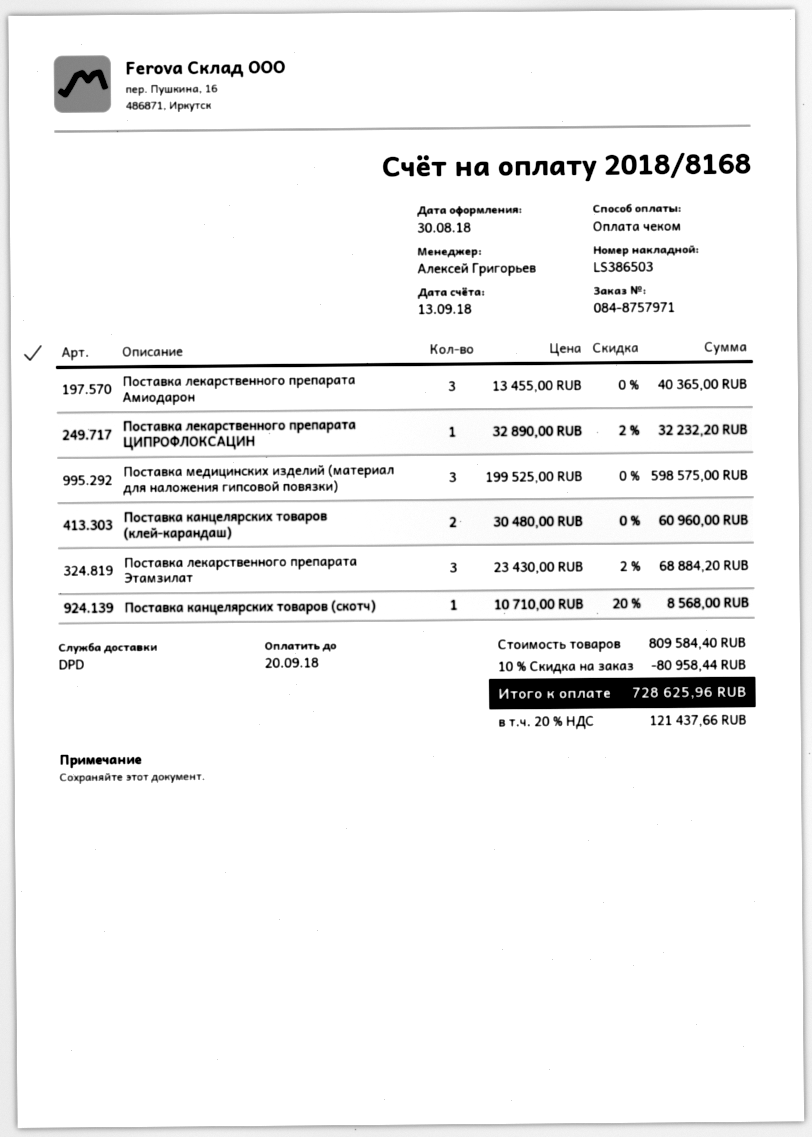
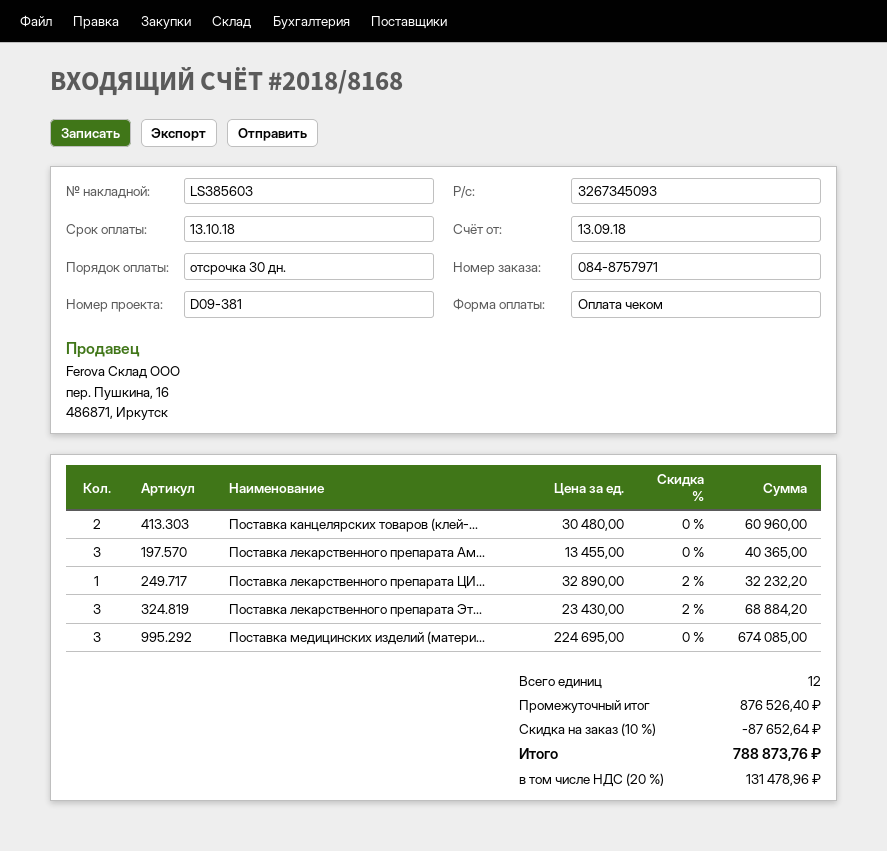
delivery note number: LS386503 -> LS385603
due date: 2018-09-20 -> 2018-10-13
Поставка медицинских изделий (материал для наложения гипсовой повязки): 3 x 199525.00 = 598575.00 -> 3 x 224695.00 = 674085.00
Поставка канцелярских товаров (скотч): 1 x 10710.00 - 20% = 8568.00 -> none
subtotal: 809584.40 -> 876526.40
discount: 10% = 80958.44 -> 10% = 87652.64
tax: 20% = 121437.66 -> 20% = 131478.96
total: 728625.96 -> 788873.76

